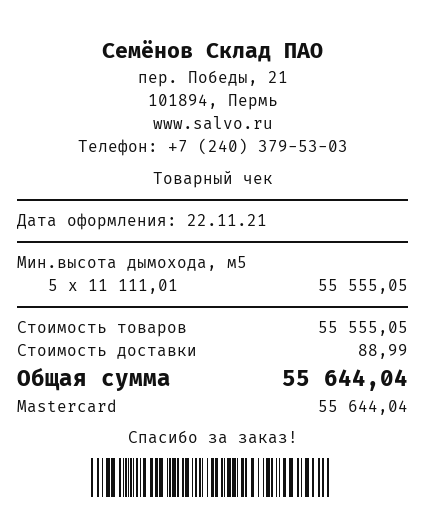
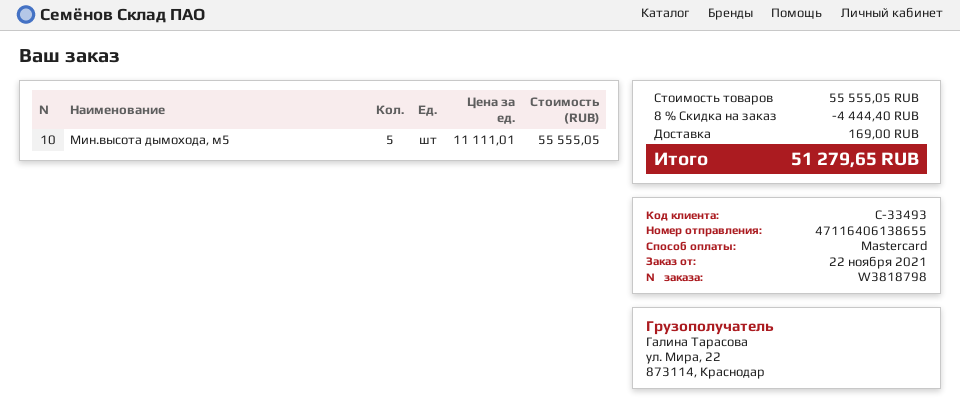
discount: none -> 8% = 4444.40
shipping: 88.99 -> 169.00
total: 55644.04 -> 51279.65

